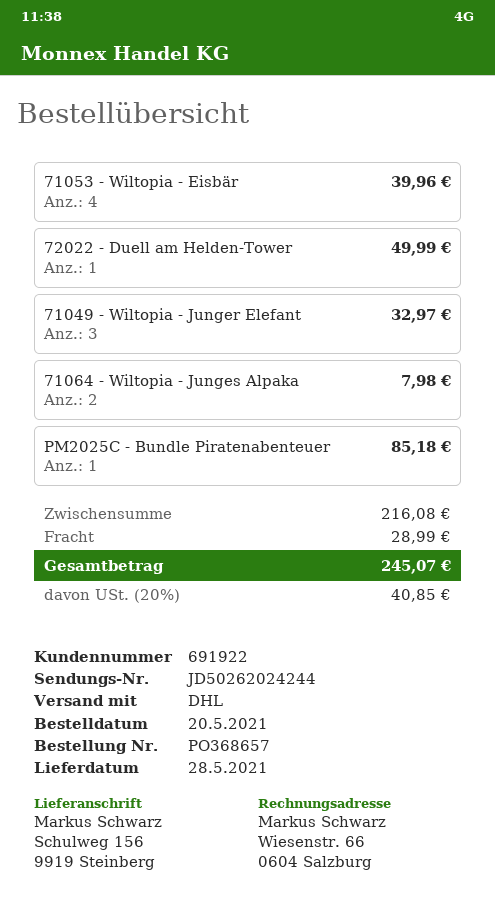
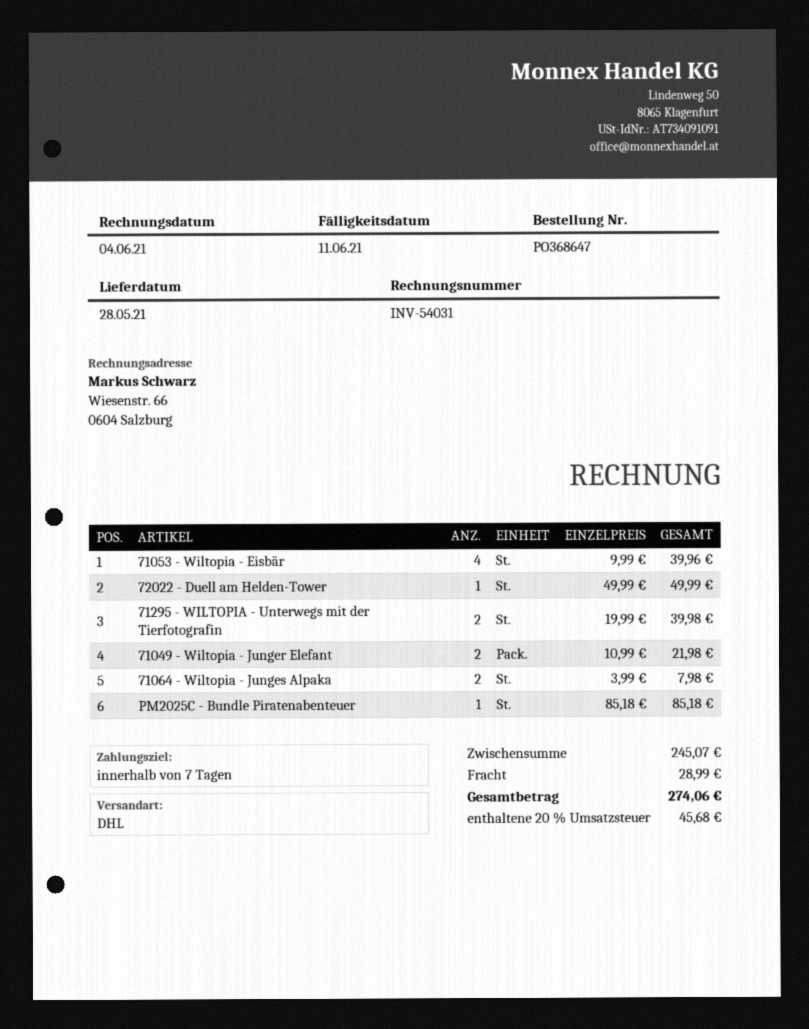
order number: PO368657 -> PO368647
71049 - Wiltopia - Junger Elefant: 3 for 32.97 -> 2 for 21.98
71295 - WILTOPIA - Unterwegs mit der Tierfotografin: none -> 2 for 39.98
subtotal: 216.08 -> 245.07
tax: 20% = 40.85 -> 20% = 45.68
total: 245.07 -> 274.06

